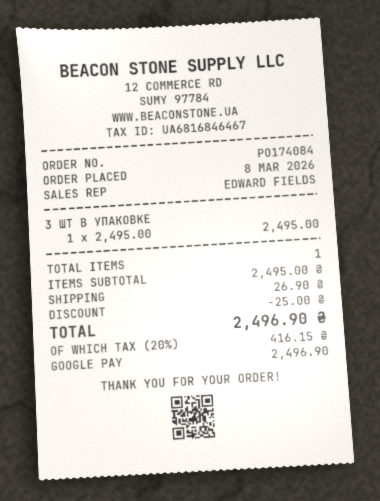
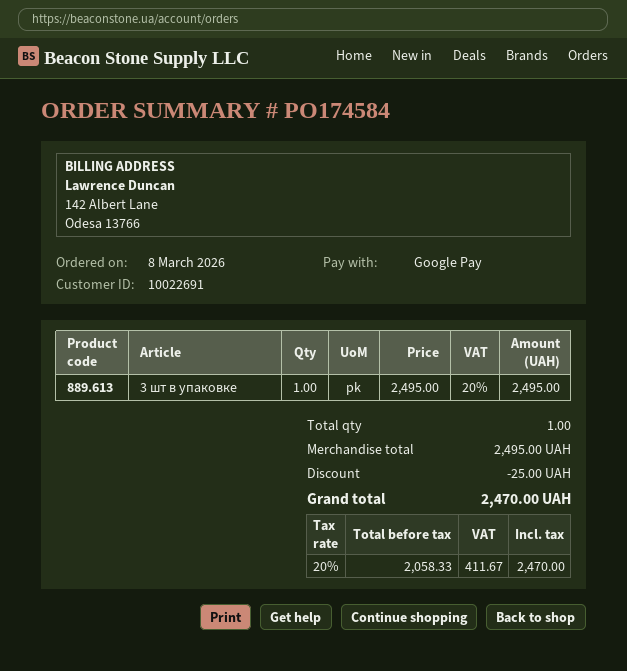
order number: PO174084 -> PO174584
shipping: 26.90 -> none
tax: 20% = 416.15 -> 20% = 411.67
total: 2496.90 -> 2470.00

